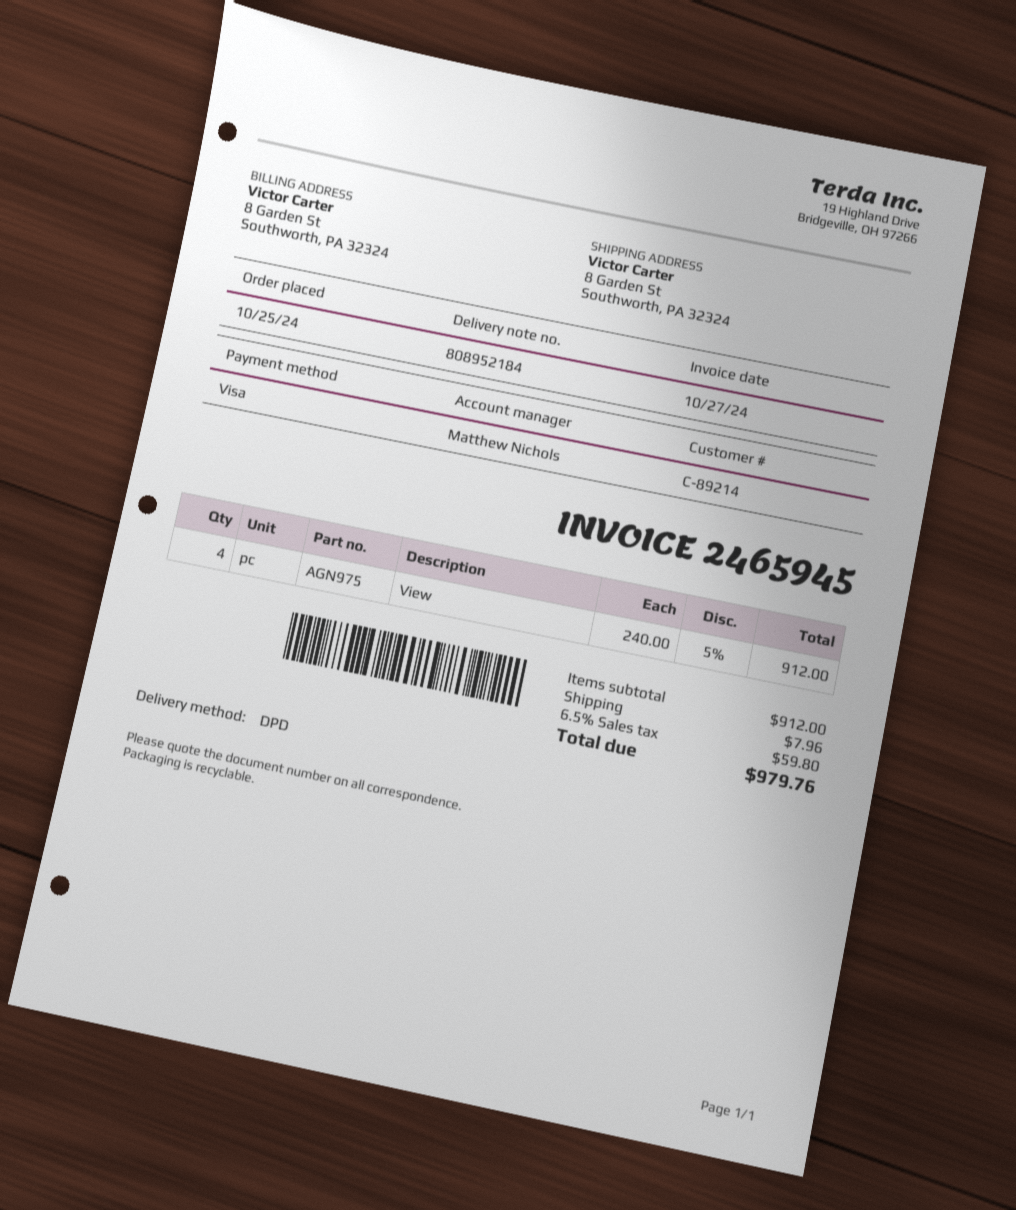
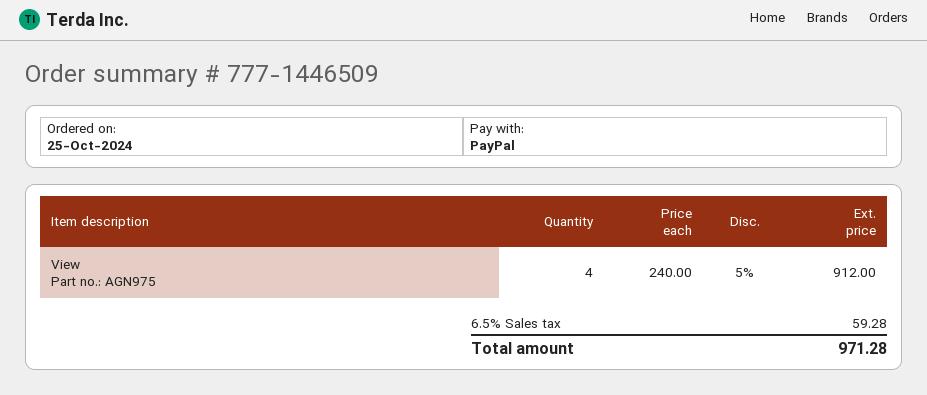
payment method: Visa -> PayPal
shipping: 7.96 -> none
tax: 6.5% = 59.80 -> 6.5% = 59.28
total: 979.76 -> 971.28

